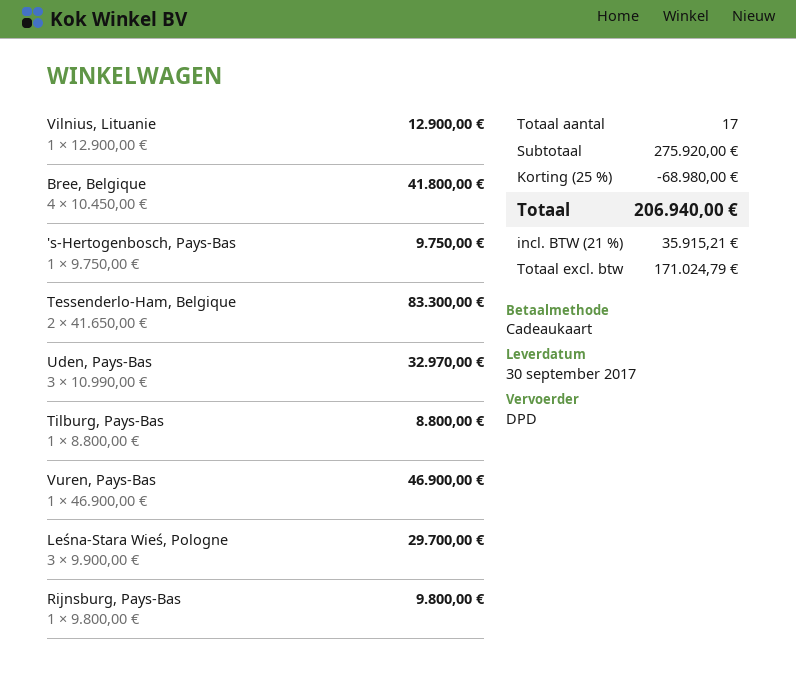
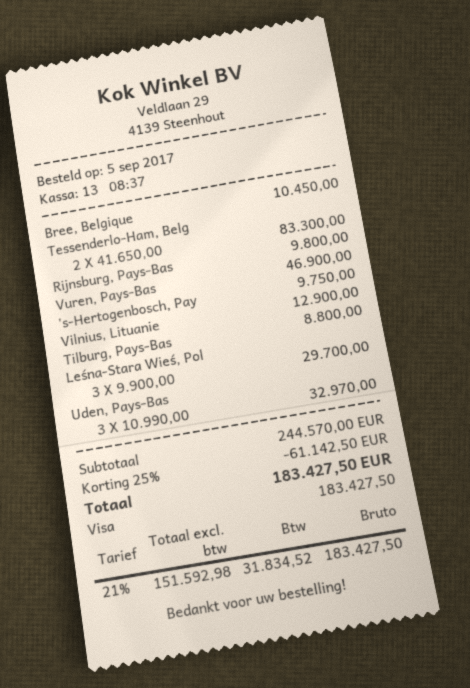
payment method: gift card -> Visa
Bree, Belgique: 4 x 10450.00 = 41800.00 -> 1 x 10450.00 = 10450.00
subtotal: 275920.00 -> 244570.00
discount: 25% = 68980.00 -> 25% = 61142.50
net: 171024.79 -> 151592.98
tax: 21% = 35915.21 -> 21% = 31834.52
total: 206940.00 -> 183427.50

